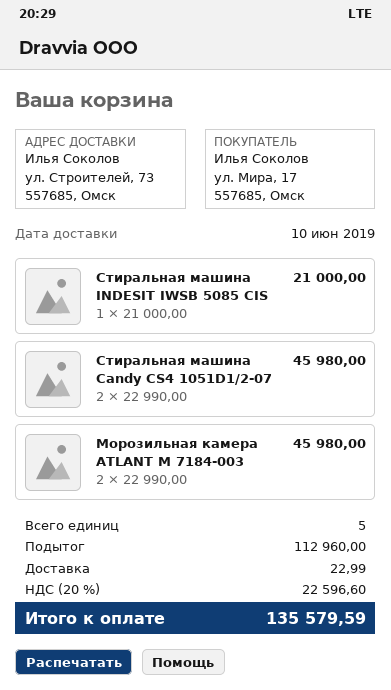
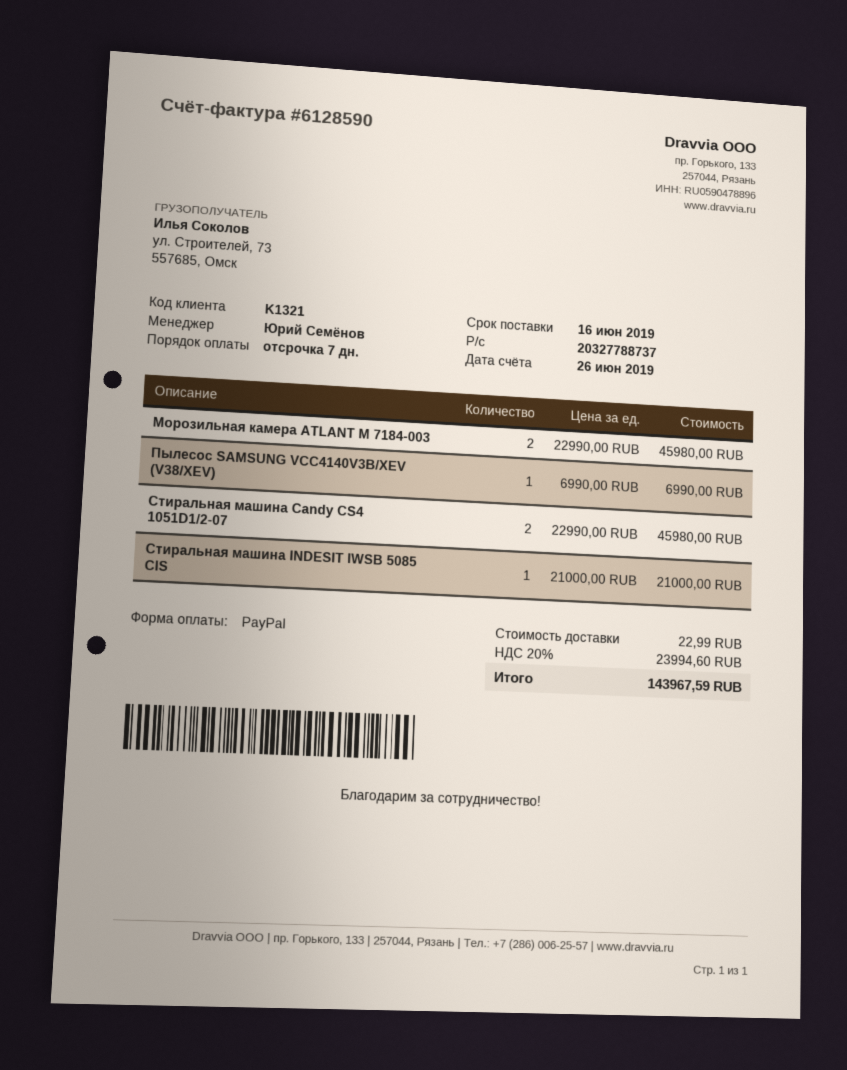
delivery date: 2019-06-10 -> 2019-06-16
Пылесос SAMSUNG VCC4140V3B/XEV (V38/XEV): none -> 1 x 6990.00 = 6990.00
tax: 20% = 22596.60 -> 20% = 23994.60
total: 135579.59 -> 143967.59

